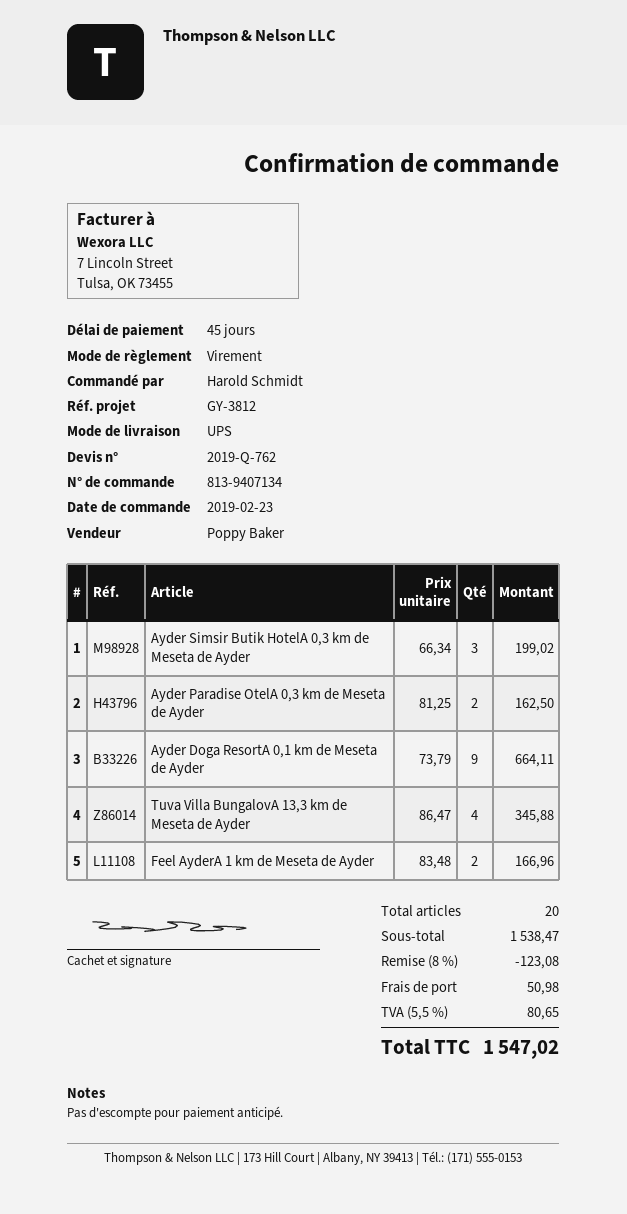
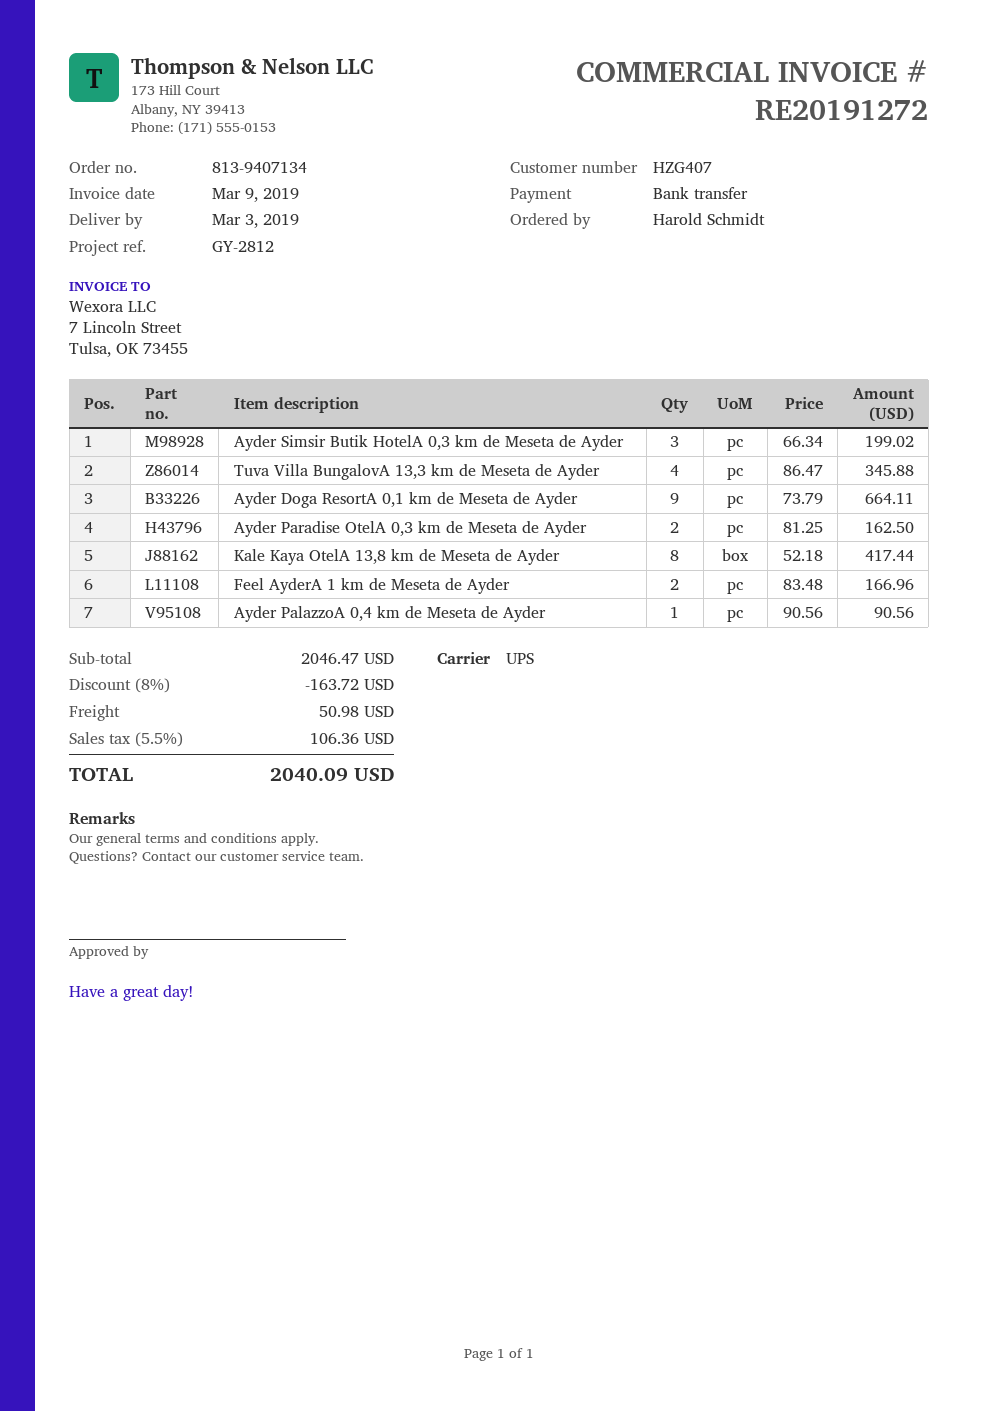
reference: GY-3812 -> GY-2812
Kale Kaya OtelA 13,8 km de Meseta de Ayder: none -> 8 x 52.18 = 417.44
Ayder PalazzoA 0,4 km de Meseta de Ayder: none -> 1 x 90.56 = 90.56
subtotal: 1538.47 -> 2046.47
discount: 8% = 123.08 -> 8% = 163.72
tax: 5.5% = 80.65 -> 5.5% = 106.36
total: 1547.02 -> 2040.09

